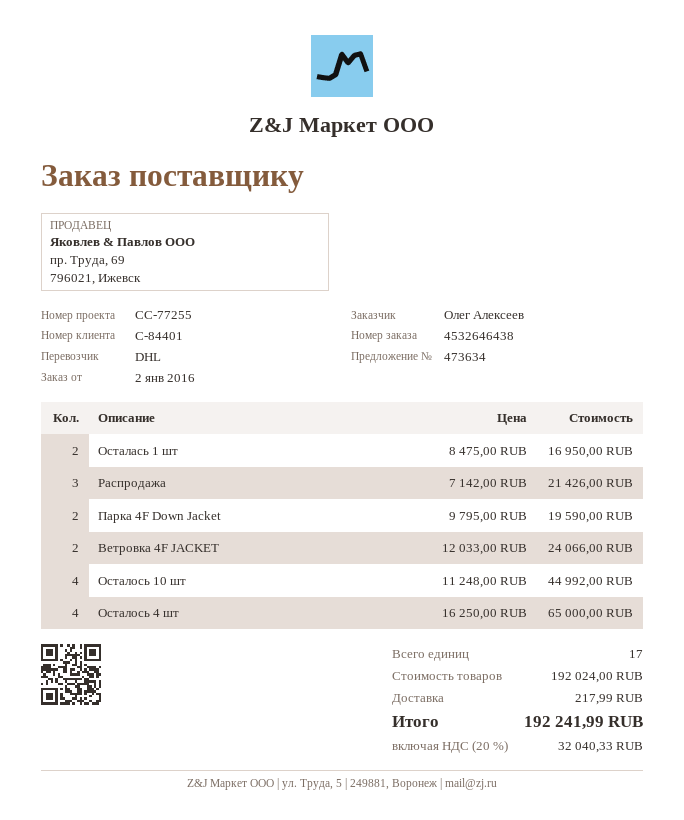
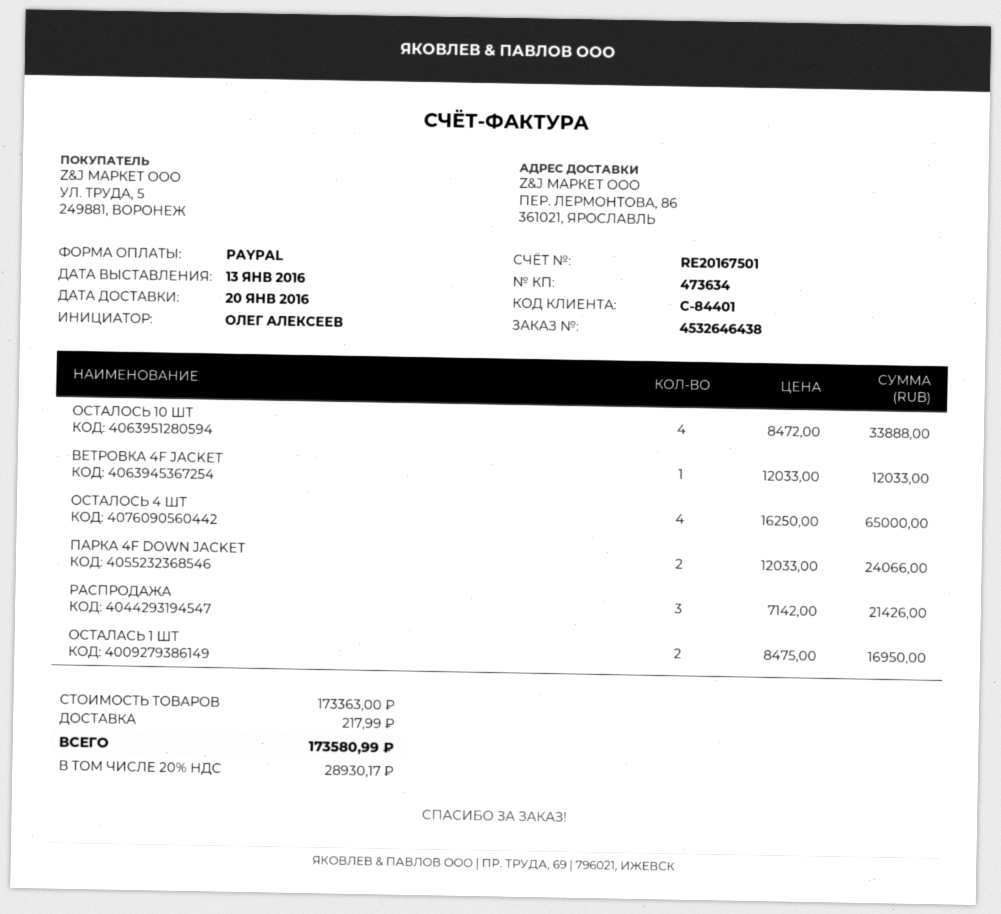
Парка 4F Down Jacket: 2 x 9795.00 = 19590.00 -> 2 x 12033.00 = 24066.00
Ветровка 4F JACKET: 2 x 12033.00 = 24066.00 -> 1 x 12033.00 = 12033.00
Осталось 10 шт: 4 x 11248.00 = 44992.00 -> 4 x 8472.00 = 33888.00
subtotal: 192024.00 -> 173363.00
tax: 20% = 32040.33 -> 20% = 28930.17
total: 192241.99 -> 173580.99

